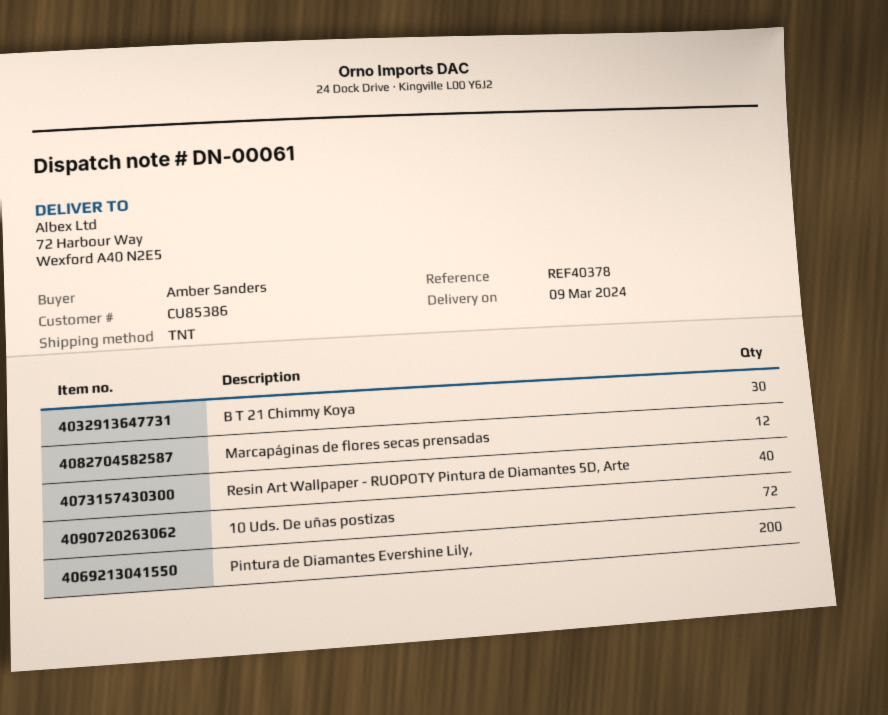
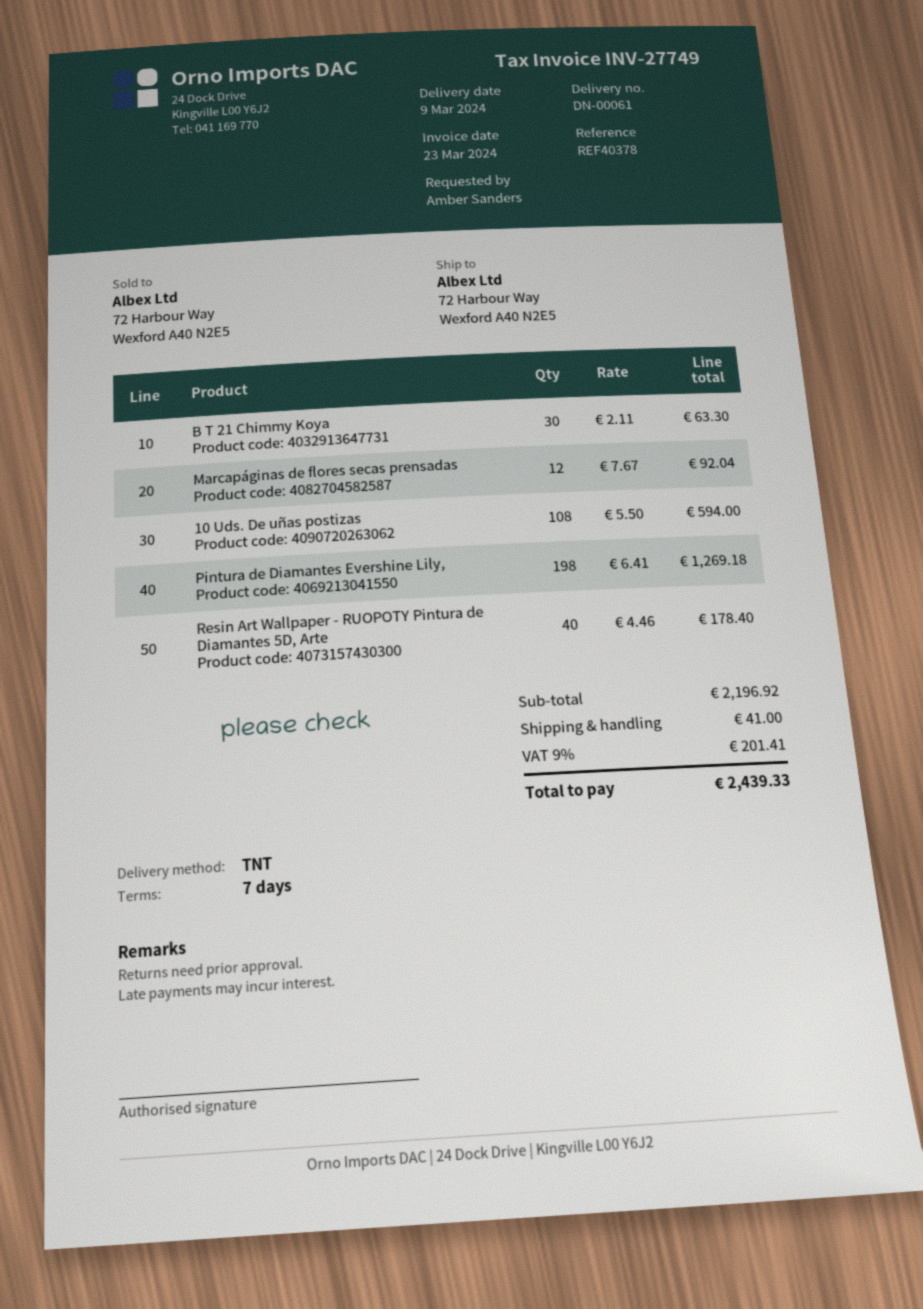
10 Uds. De uñas postizas: 72 -> 108
Pintura de Diamantes Evershine Lily,: 200 -> 198

